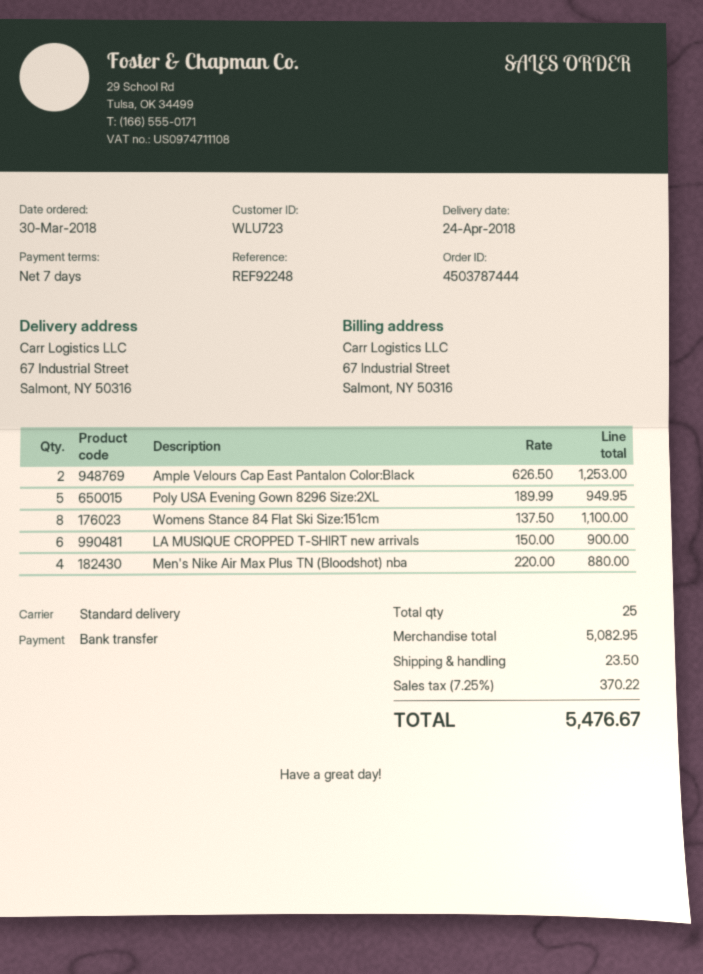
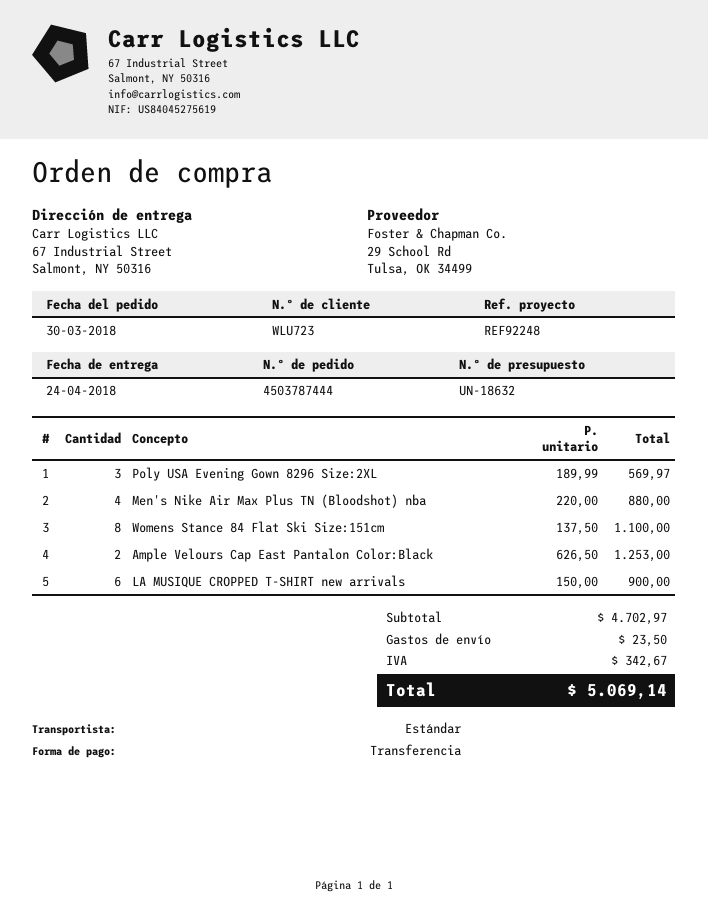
Poly USA Evening Gown 8296 Size:2XL: 5 x 189.99 = 949.95 -> 3 x 189.99 = 569.97
subtotal: 5082.95 -> 4702.97
tax: 370.22 -> 342.67
total: 5476.67 -> 5069.14

